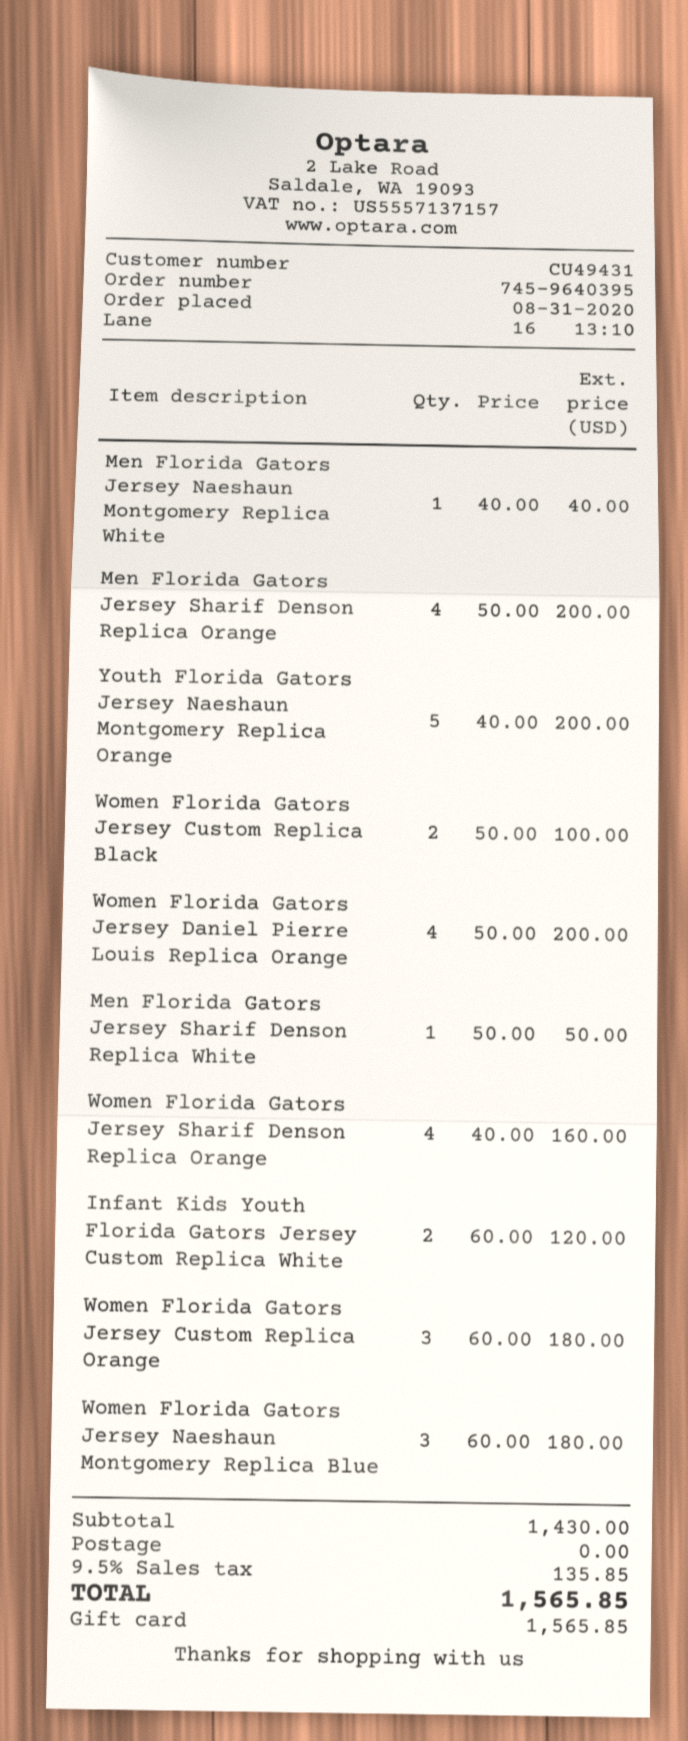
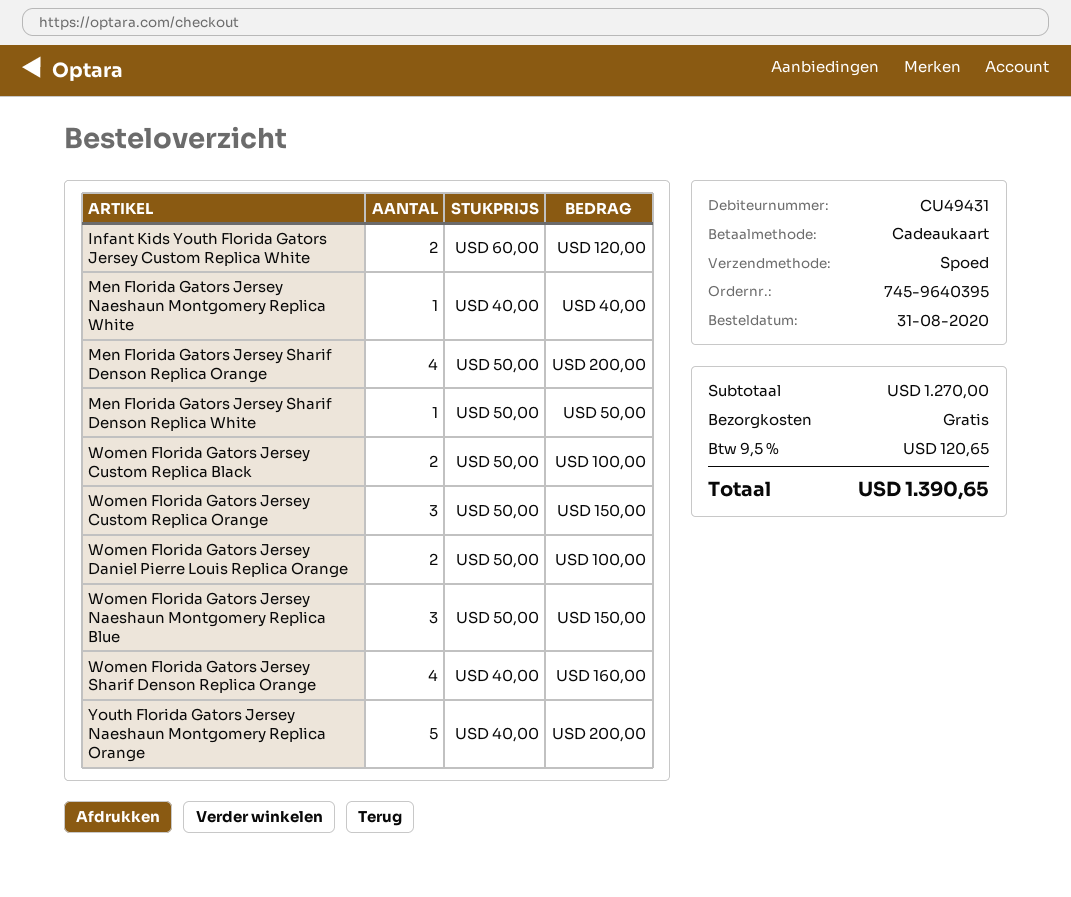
Women Florida Gators Jersey Daniel Pierre Louis Replica Orange: 4 x 50.00 = 200.00 -> 2 x 50.00 = 100.00
Women Florida Gators Jersey Custom Replica Orange: 3 x 60.00 = 180.00 -> 3 x 50.00 = 150.00
Women Florida Gators Jersey Naeshaun Montgomery Replica Blue: 3 x 60.00 = 180.00 -> 3 x 50.00 = 150.00
subtotal: 1430.00 -> 1270.00
tax: 9.5% = 135.85 -> 9.5% = 120.65
total: 1565.85 -> 1390.65

